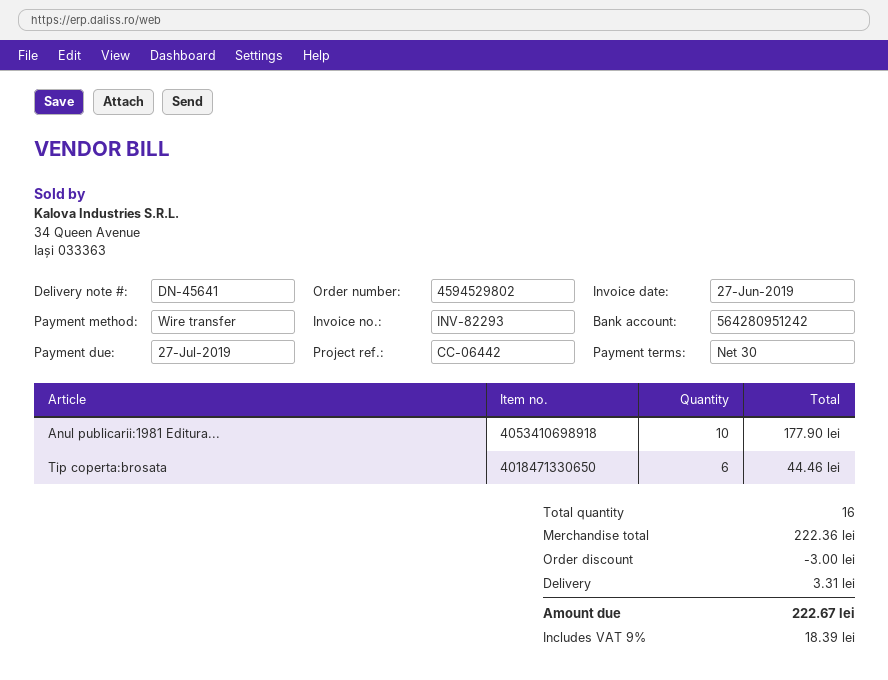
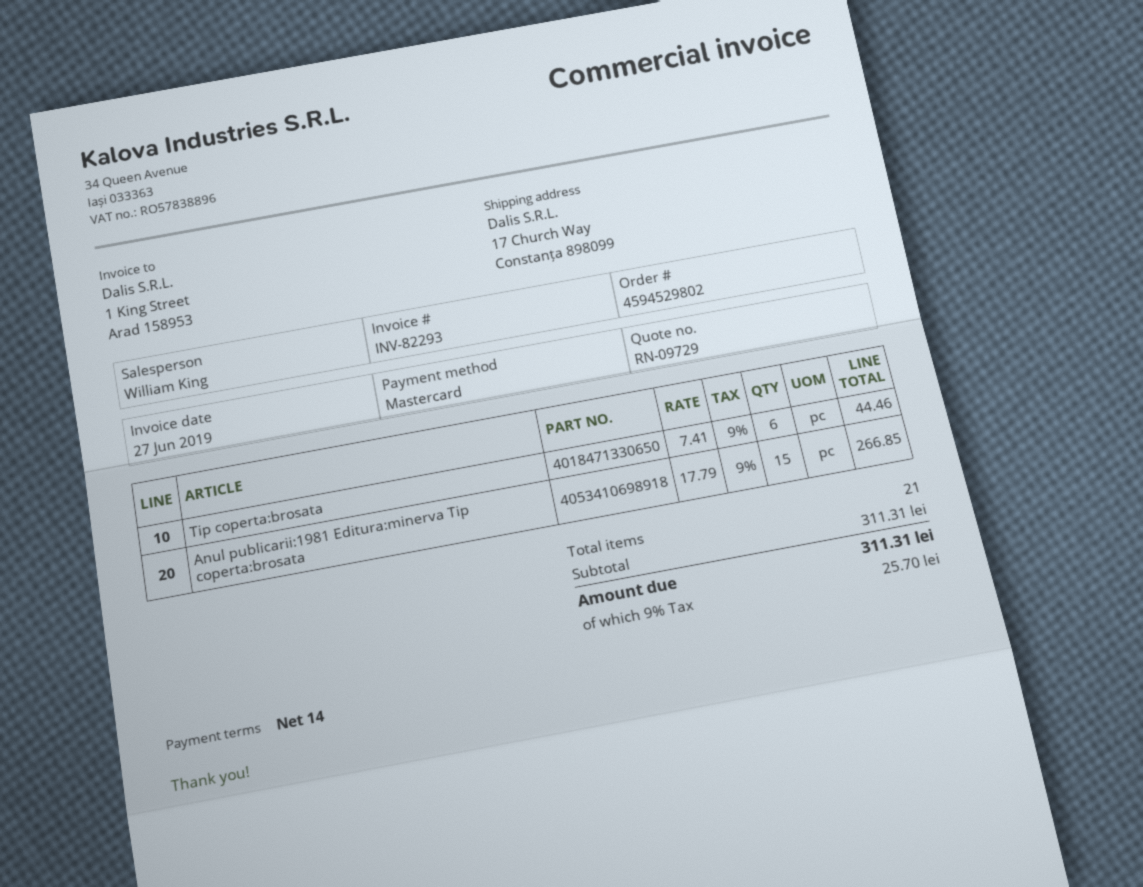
payment terms: 30 days -> 14 days
payment method: bank transfer -> Mastercard
Anul publicarii:1981 Editura...: 10 for 177.90 -> 15 for 266.85
total quantity: 16 -> 21
subtotal: 222.36 -> 311.31
discount: 3.00 -> none
shipping: 3.31 -> none
tax: 9% = 18.39 -> 9% = 25.70
total: 222.67 -> 311.31

